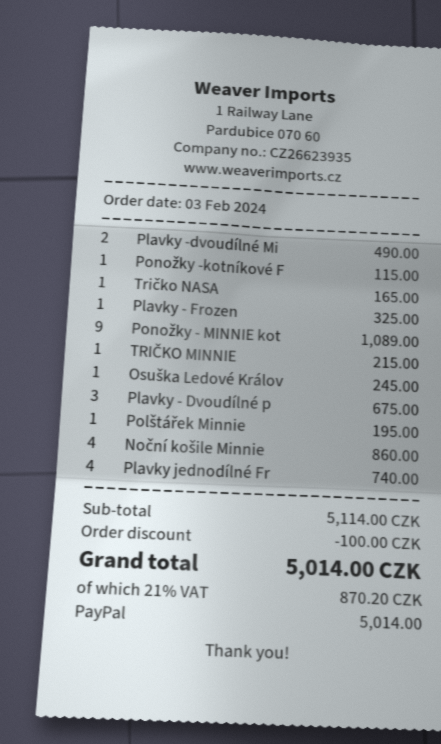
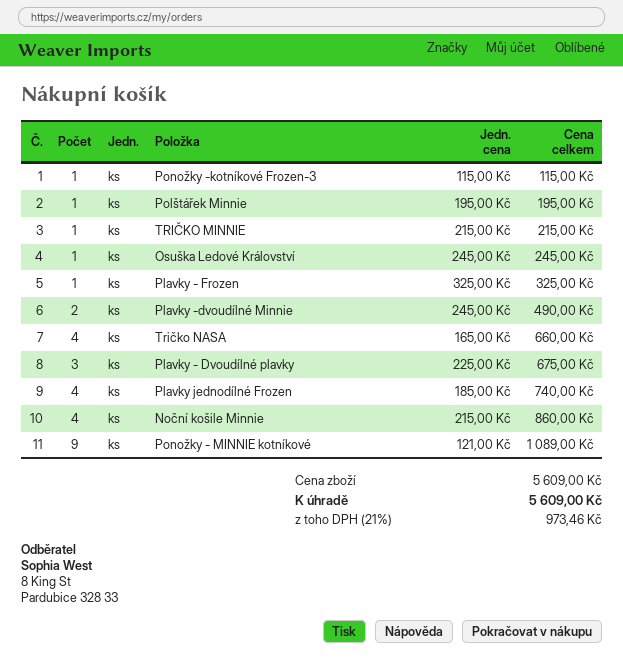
Tričko NASA: 1 for 165.00 -> 4 for 660.00
subtotal: 5114.00 -> 5609.00
discount: 100.00 -> none
tax: 21% = 870.20 -> 21% = 973.46
total: 5014.00 -> 5609.00

